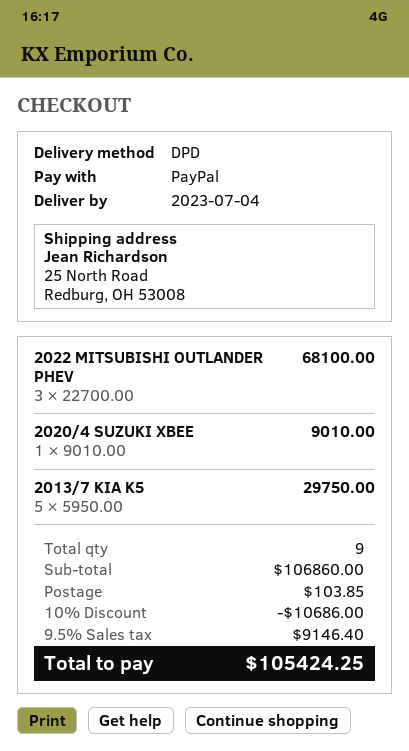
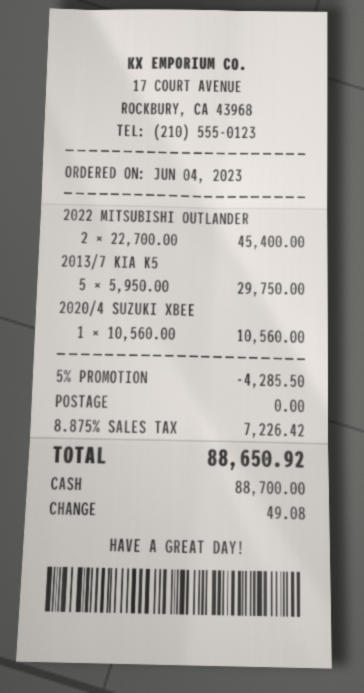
payment method: PayPal -> cash
2022 MITSUBISHI OUTLANDER PHEV: 3 x 22700.00 = 68100.00 -> 2 x 22700.00 = 45400.00
2020/4 SUZUKI XBEE: 1 x 9010.00 = 9010.00 -> 1 x 10560.00 = 10560.00
discount: 10% = 10686.00 -> 5% = 4285.50
shipping: 103.85 -> 0.00
tax: 9.5% = 9146.40 -> 8.875% = 7226.42
total: 105424.25 -> 88650.92

